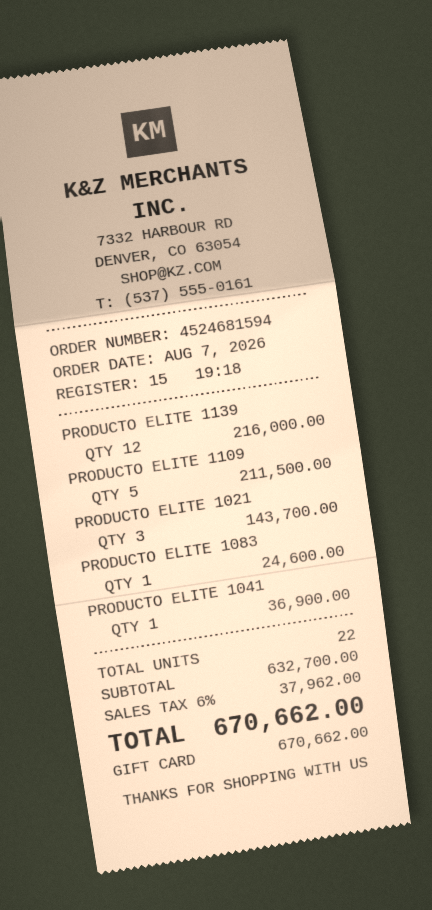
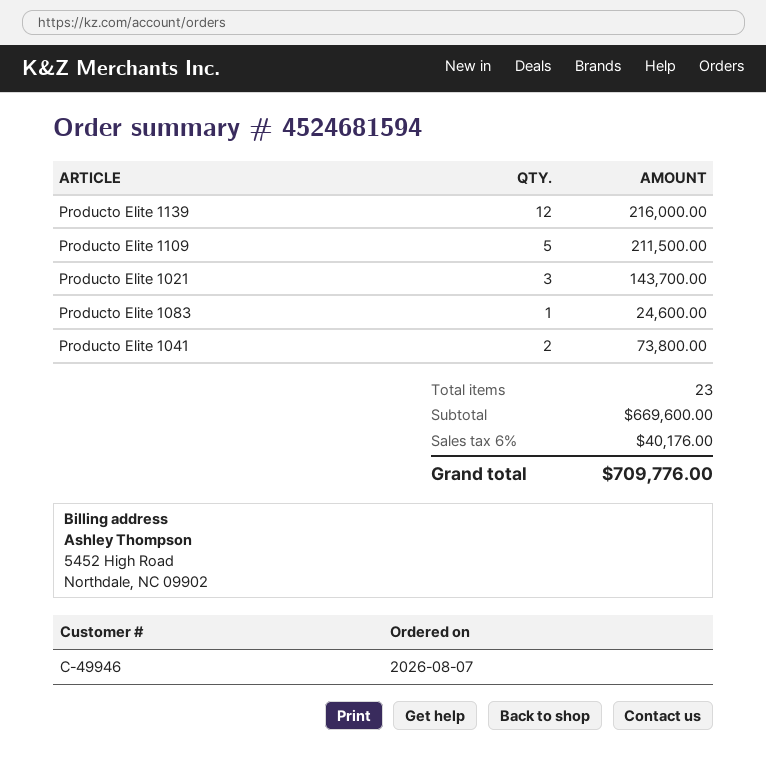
PRODUCTO ELITE 1041: 1 for 36900.00 -> 2 for 73800.00
total quantity: 22 -> 23
subtotal: 632700.00 -> 669600.00
tax: 6% = 37962.00 -> 6% = 40176.00
total: 670662.00 -> 709776.00

